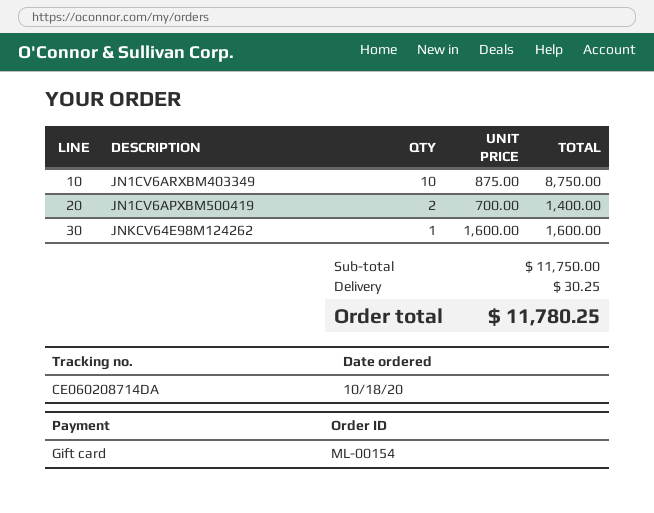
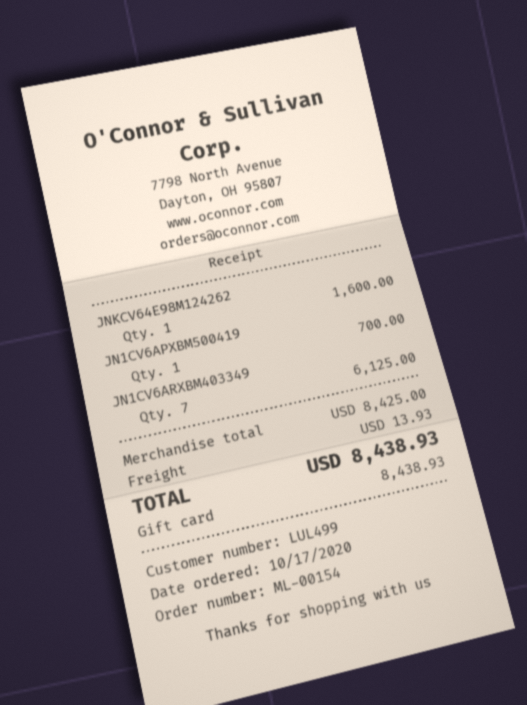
order date: 2020-10-18 -> 2020-10-17
JN1CV6ARXBM403349: 10 for 8750.00 -> 7 for 6125.00
JN1CV6APXBM500419: 2 for 1400.00 -> 1 for 700.00
subtotal: 11750.00 -> 8425.00
shipping: 30.25 -> 13.93
total: 11780.25 -> 8438.93

